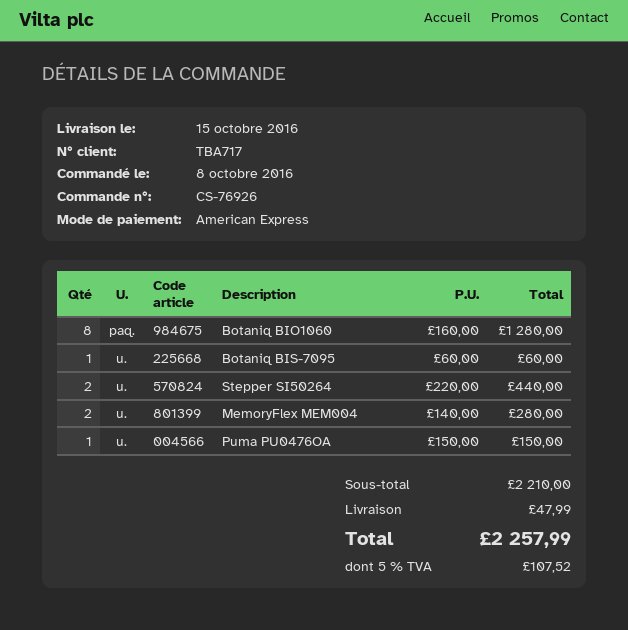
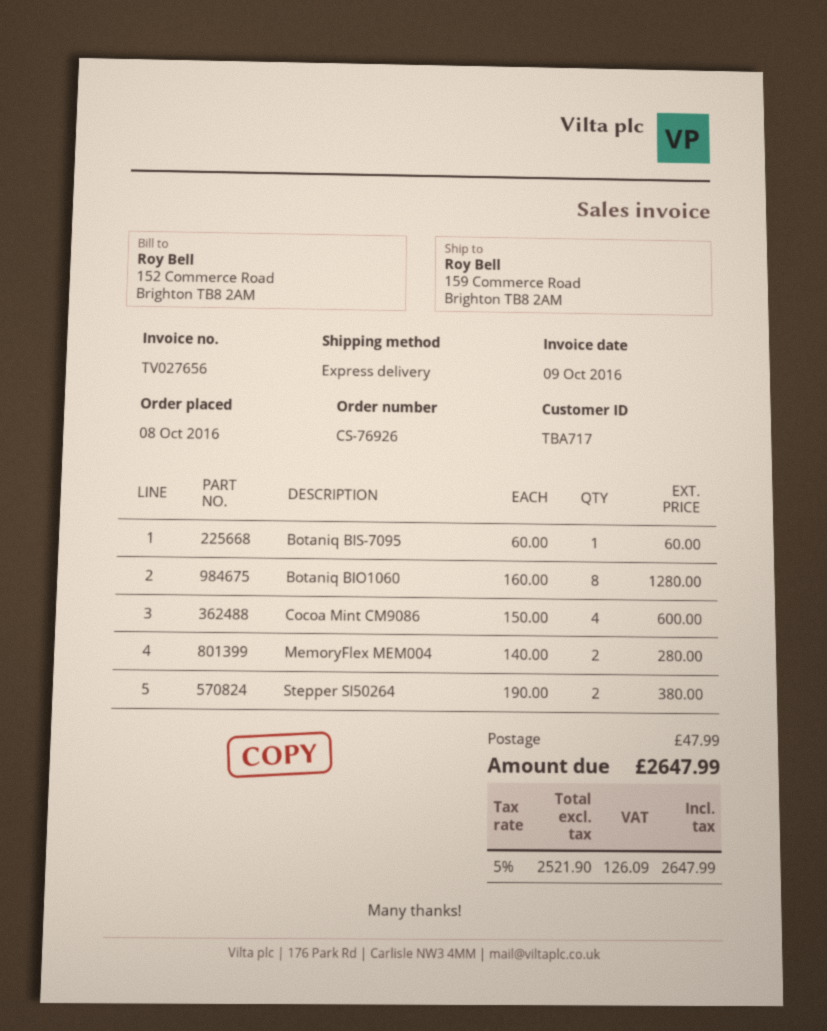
Stepper SI50264: 2 x 220.00 = 440.00 -> 2 x 190.00 = 380.00
Puma PU0476OA: 1 x 150.00 = 150.00 -> none
Cocoa Mint CM9086: none -> 4 x 150.00 = 600.00
tax: 5% = 107.52 -> 5% = 126.09
total: 2257.99 -> 2647.99

